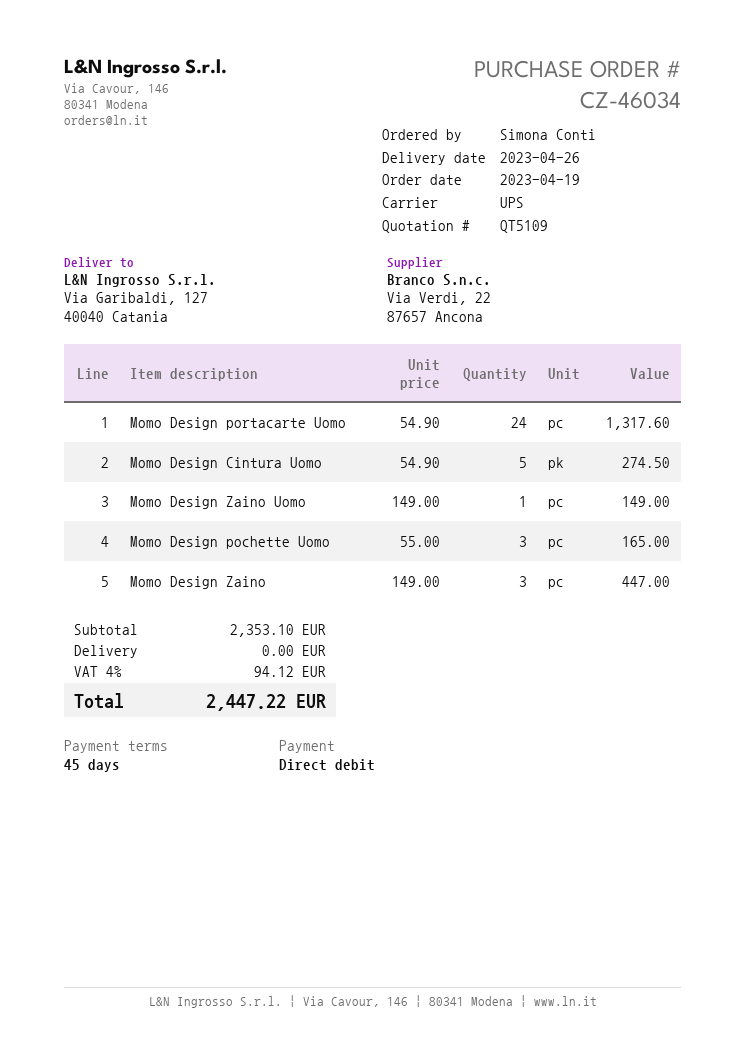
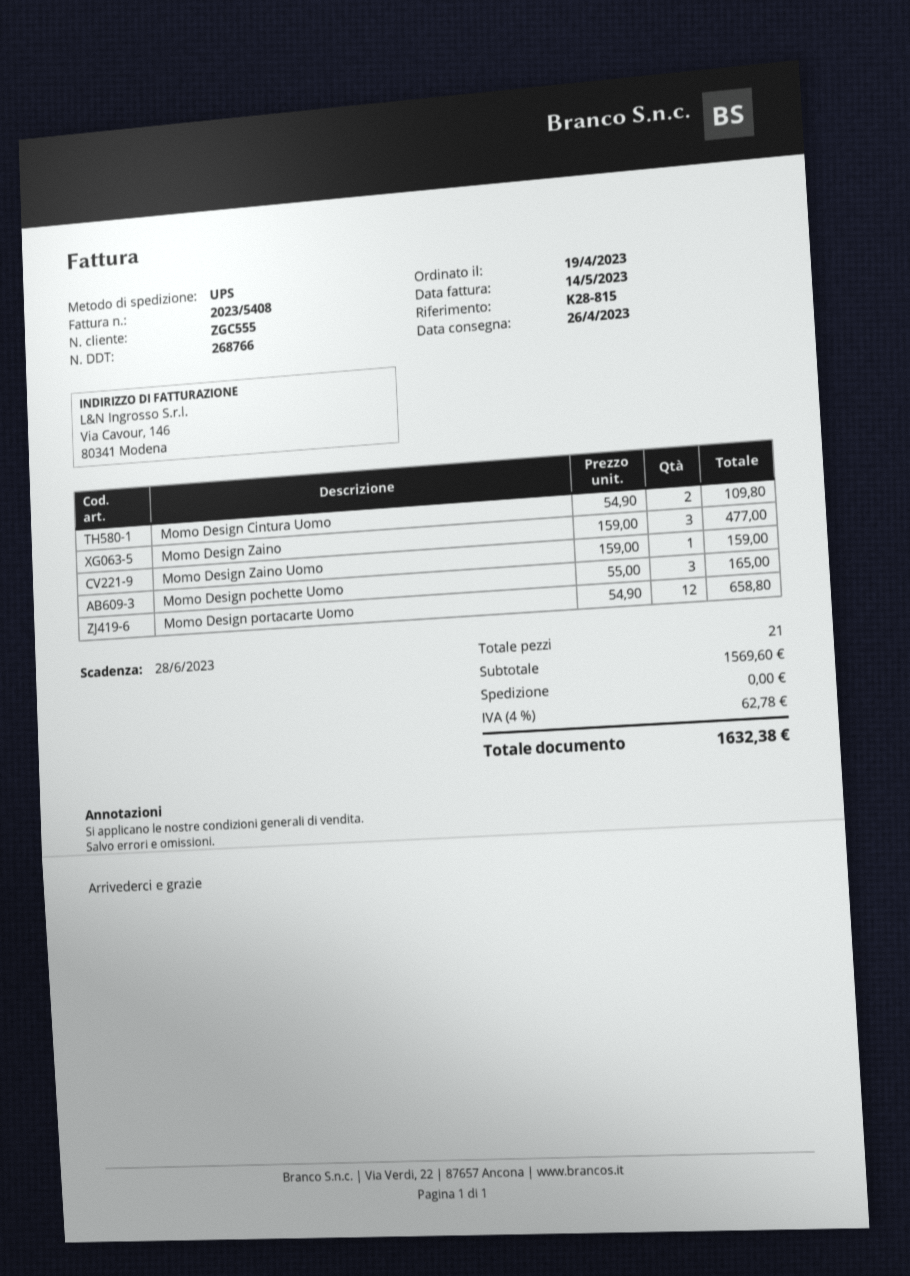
Momo Design portacarte Uomo: 24 x 54.90 = 1317.60 -> 12 x 54.90 = 658.80
Momo Design Cintura Uomo: 5 x 54.90 = 274.50 -> 2 x 54.90 = 109.80
Momo Design Zaino Uomo: 1 x 149.00 = 149.00 -> 1 x 159.00 = 159.00
Momo Design Zaino: 3 x 149.00 = 447.00 -> 3 x 159.00 = 477.00
subtotal: 2353.10 -> 1569.60
tax: 4% = 94.12 -> 4% = 62.78
total: 2447.22 -> 1632.38

